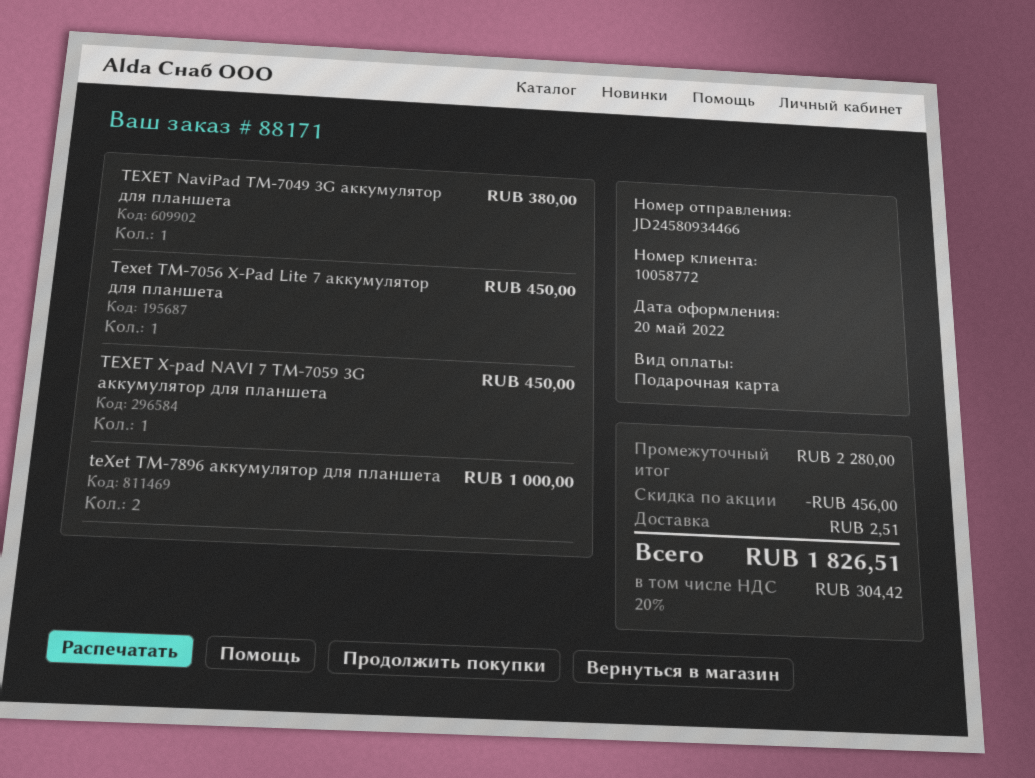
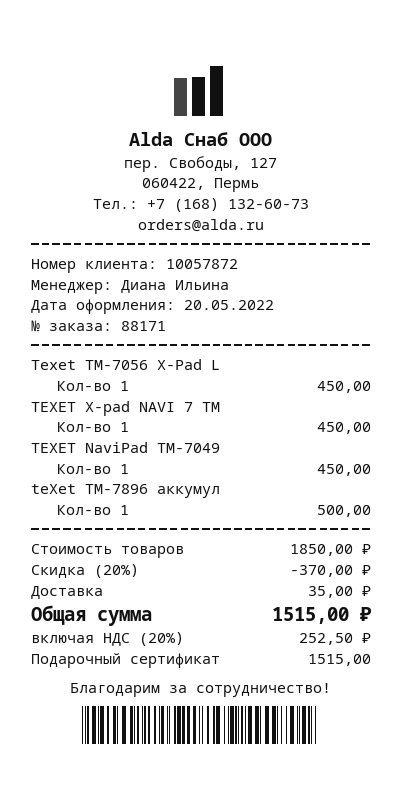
customer number: 10058772 -> 10057872
TEXET NaviPad TM-7049 3G аккумулятор для планшета: 1 for 380.00 -> 1 for 450.00
teXet TM-7896 аккумулятор для планшета: 2 for 1000.00 -> 1 for 500.00
subtotal: 2280.00 -> 1850.00
discount: 456.00 -> 370.00
shipping: 2.51 -> 35.00
tax: 20% = 304.42 -> 20% = 252.50
total: 1826.51 -> 1515.00

